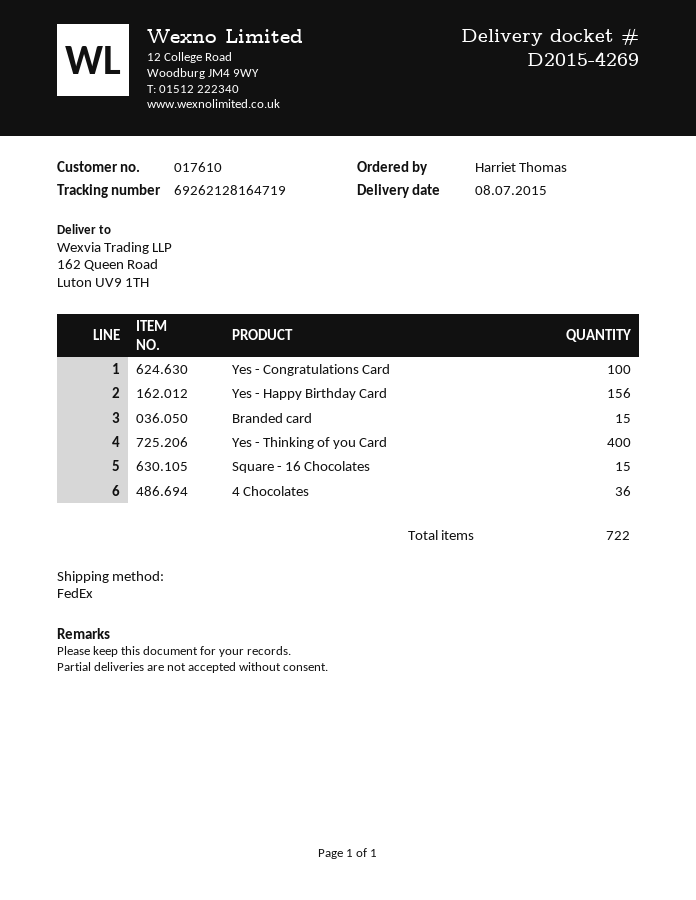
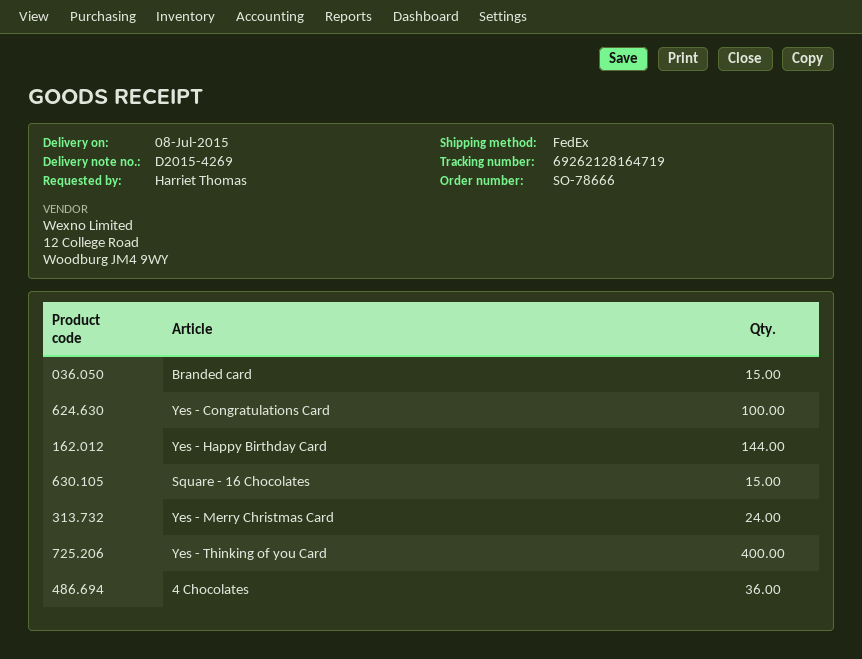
Yes - Happy Birthday Card: 156 -> 144
Yes - Merry Christmas Card: none -> 24

